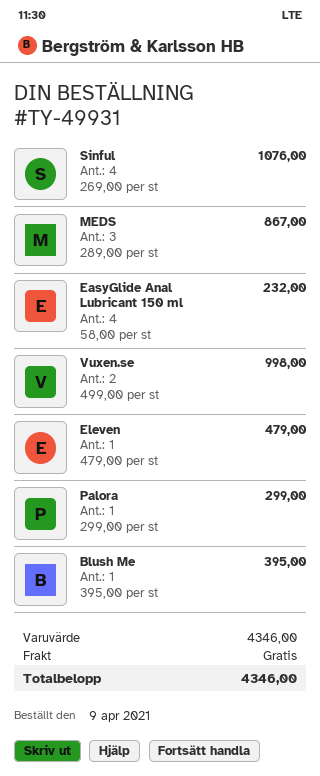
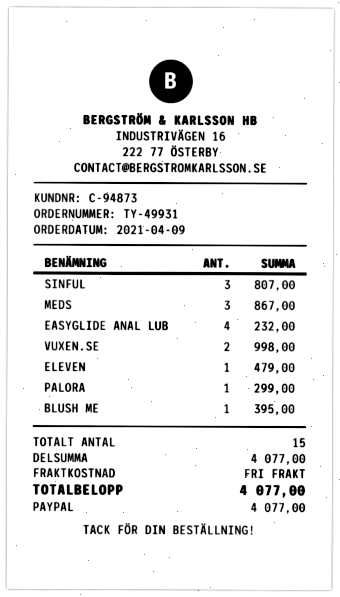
Sinful: 4 for 1076.00 -> 3 for 807.00
subtotal: 4346.00 -> 4077.00
total: 4346.00 -> 4077.00

